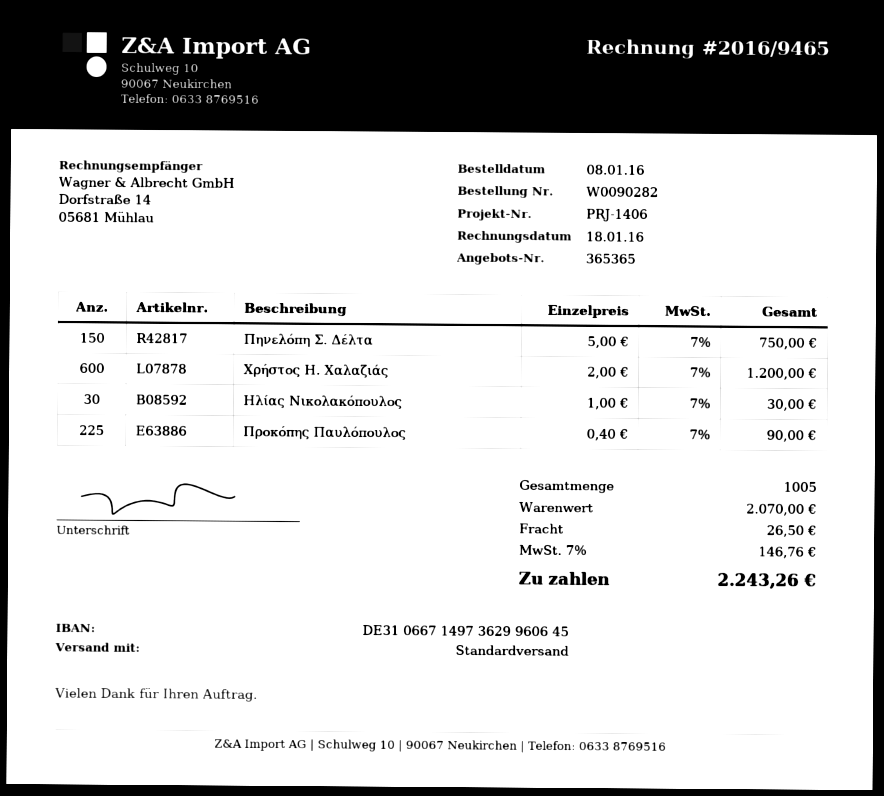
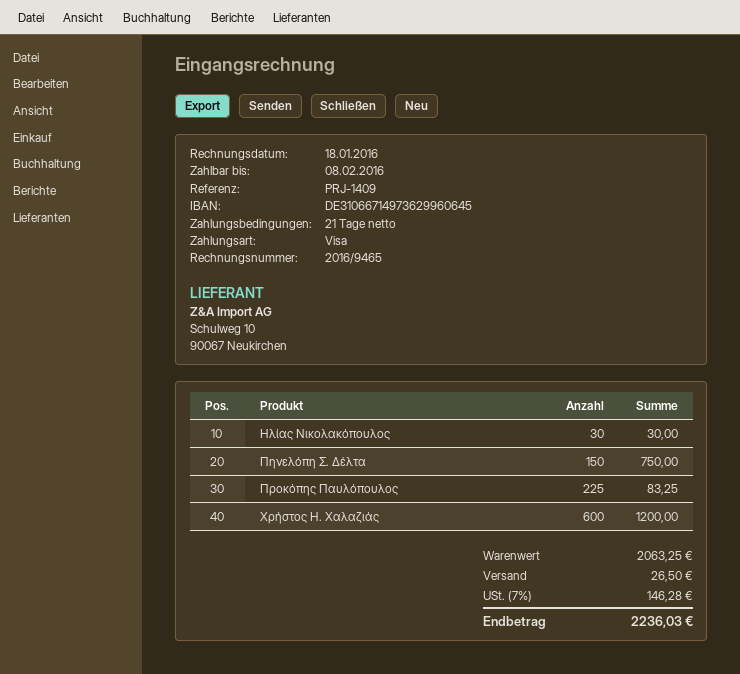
reference: PRJ-1406 -> PRJ-1409
Προκόπης Παυλόπουλος: 225 for 90.00 -> 225 for 83.25
subtotal: 2070.00 -> 2063.25
tax: 7% = 146.76 -> 7% = 146.28
total: 2243.26 -> 2236.03

